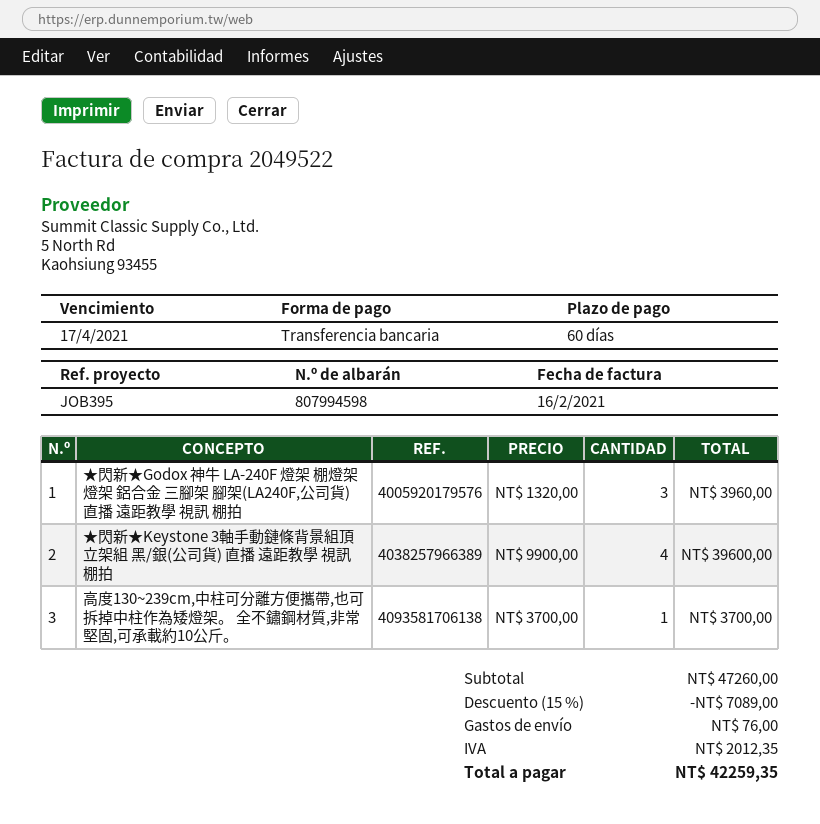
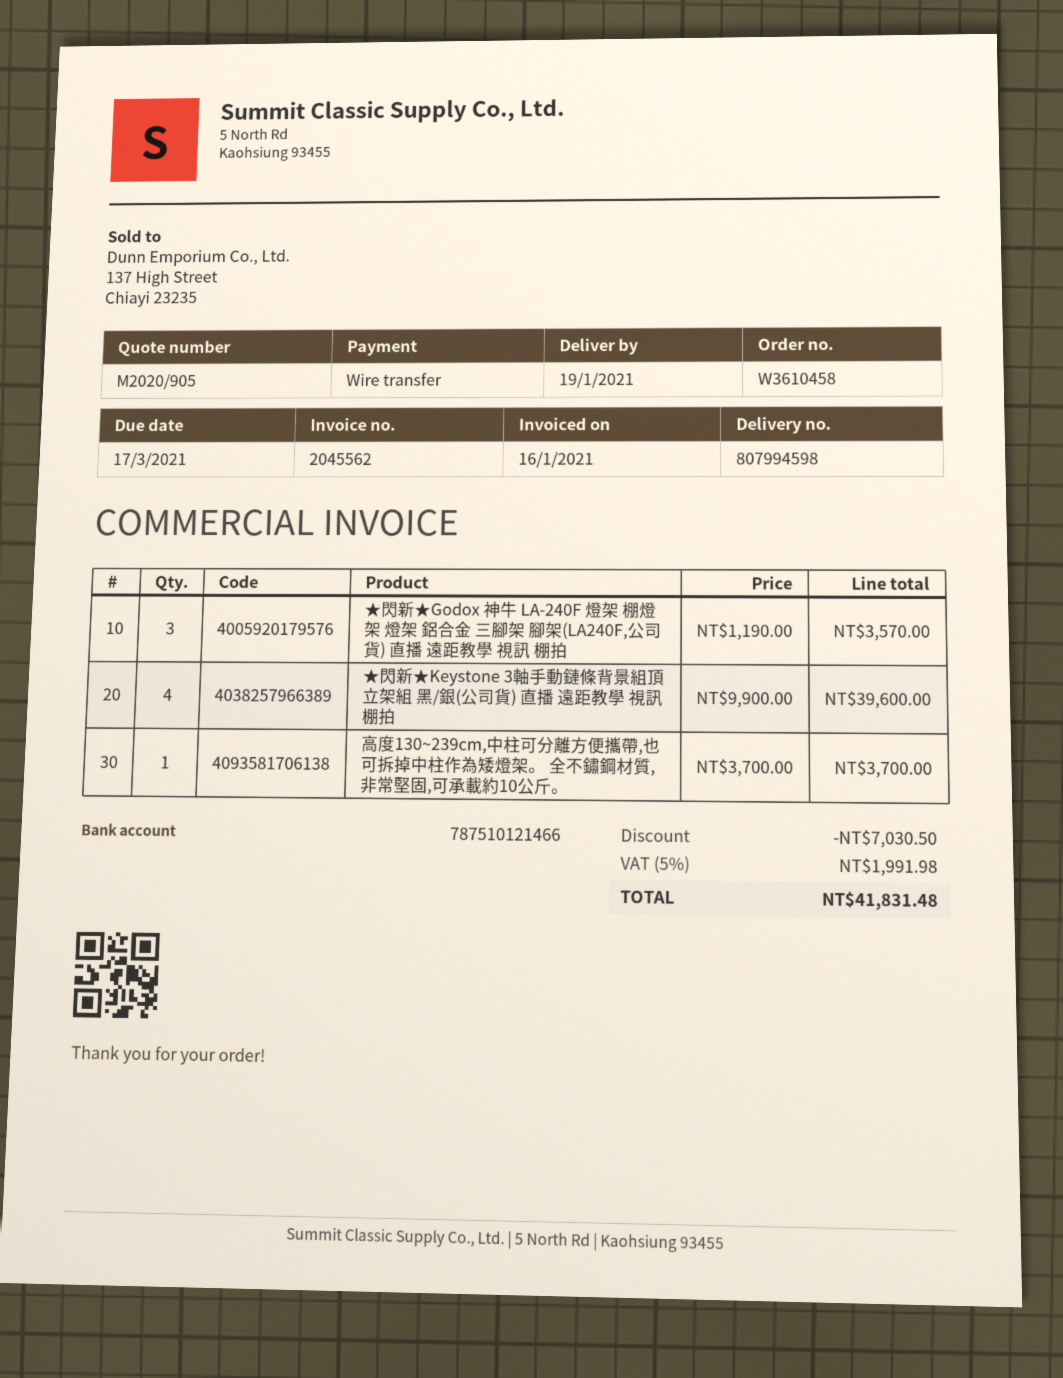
invoice number: 2049522 -> 2045562
invoice date: 2021-02-16 -> 2021-01-16
due date: 2021-04-17 -> 2021-03-17
★閃新★Godox 神牛 LA-240F 燈架 棚燈架 燈架 鋁合金 三腳架 腳架(LA240F,公司貨) 直播 遠距教學 視訊 棚拍: 3 x 1320.00 = 3960.00 -> 3 x 1190.00 = 3570.00
discount: 7089.00 -> 7030.50
shipping: 76.00 -> none
tax: 2012.35 -> 1991.98
total: 42259.35 -> 41831.48

